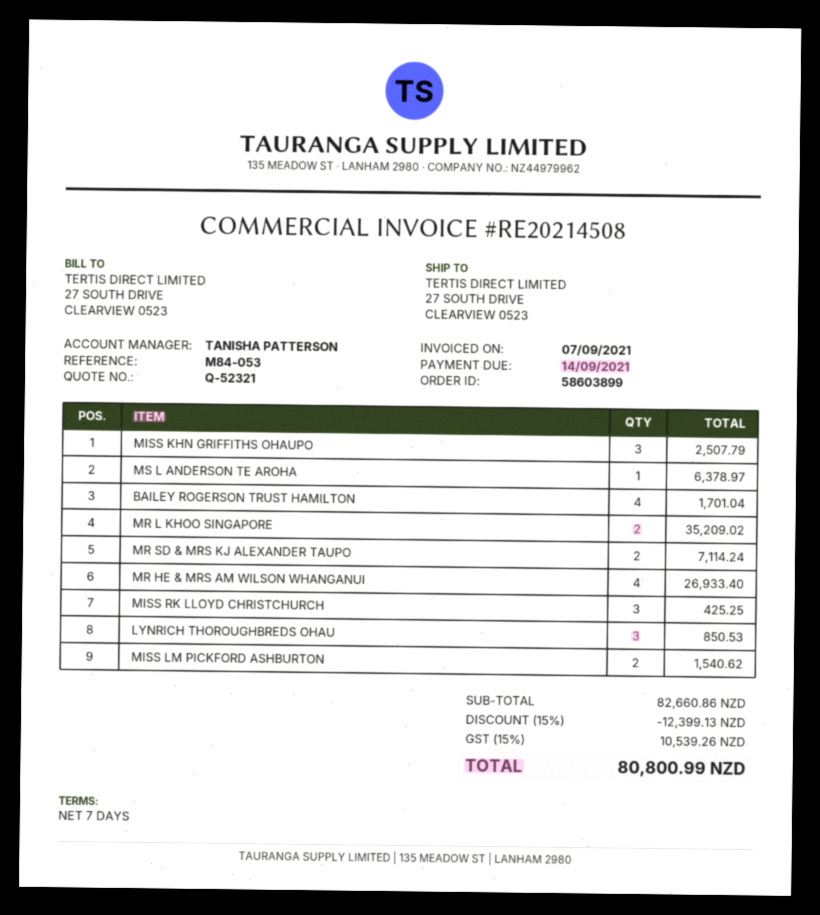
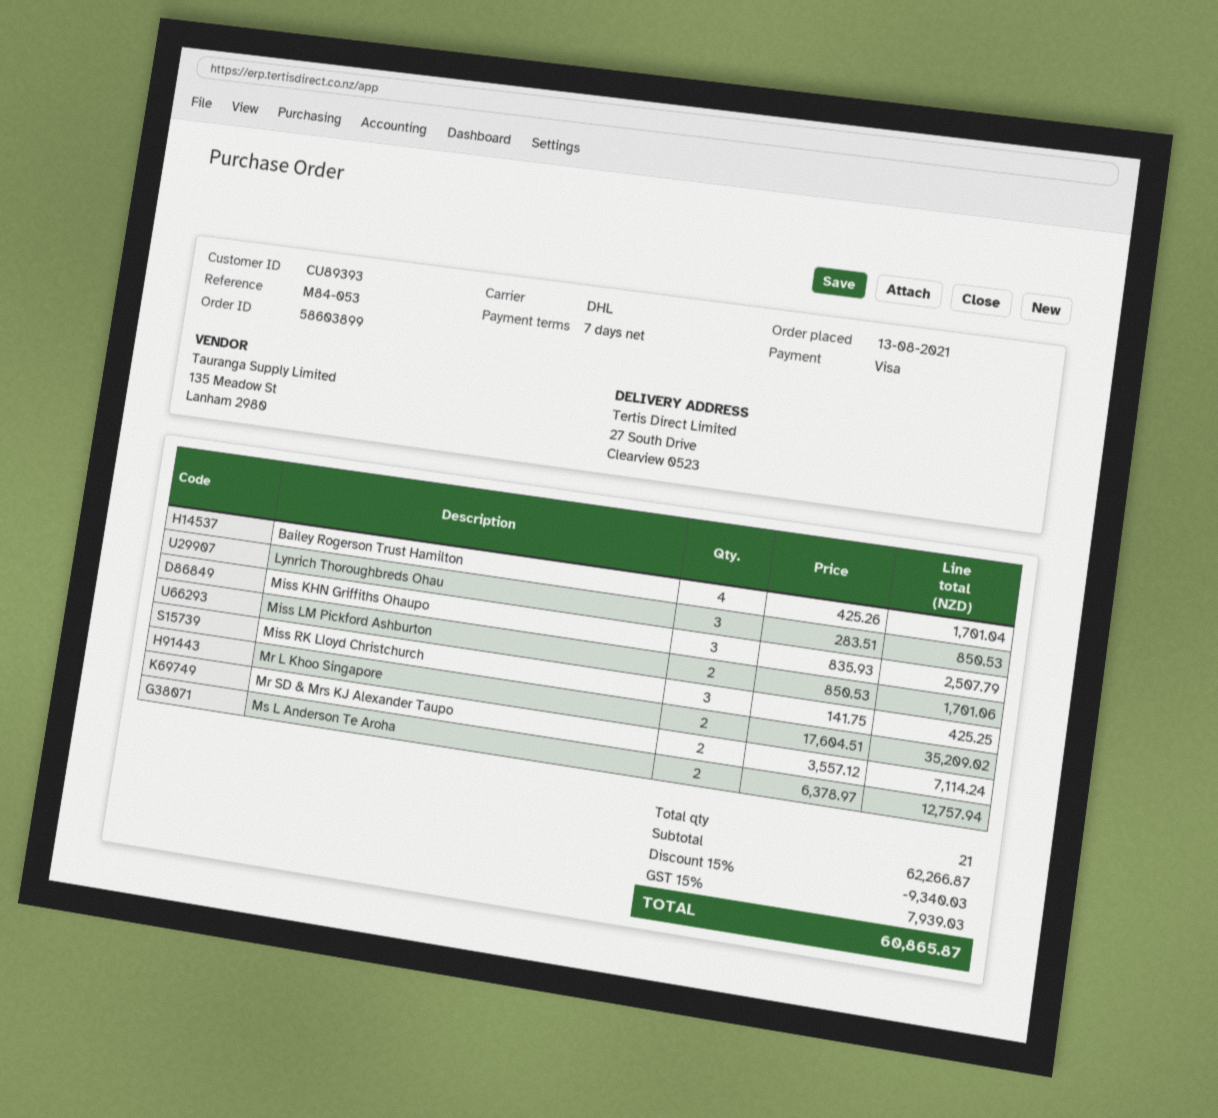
MS L ANDERSON TE AROHA: 1 for 6378.97 -> 2 for 12757.94
MR HE & MRS AM WILSON WHANGANUI: 4 for 26933.40 -> none
MISS LM PICKFORD ASHBURTON: 2 for 1540.62 -> 2 for 1701.06
subtotal: 82660.86 -> 62266.87
discount: 15% = 12399.13 -> 15% = 9340.03
tax: 15% = 10539.26 -> 15% = 7939.03
total: 80800.99 -> 60865.87

